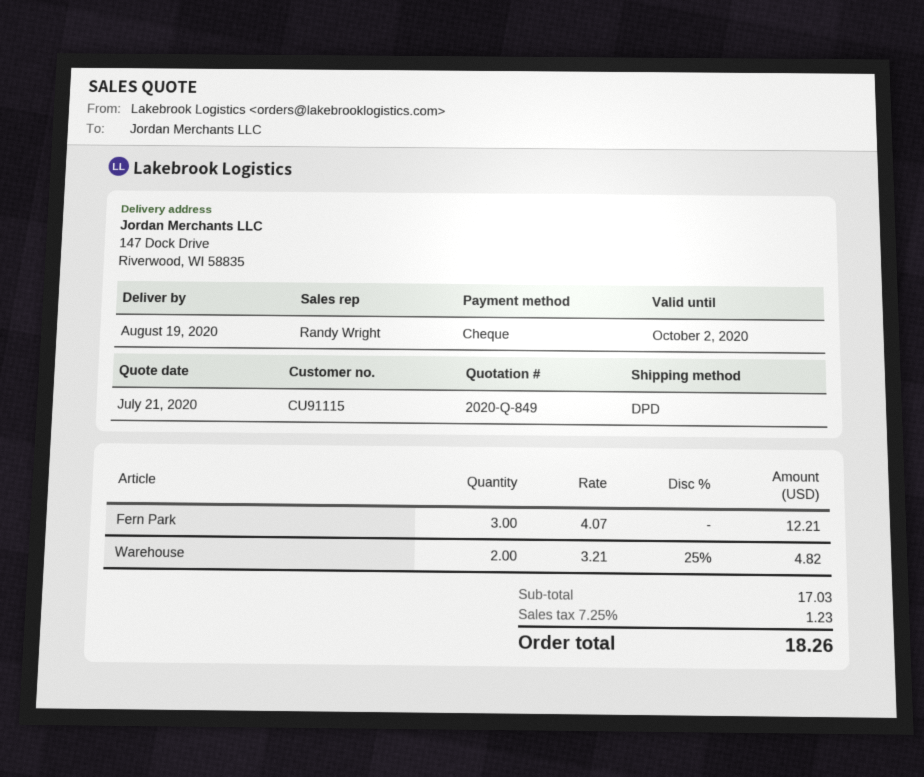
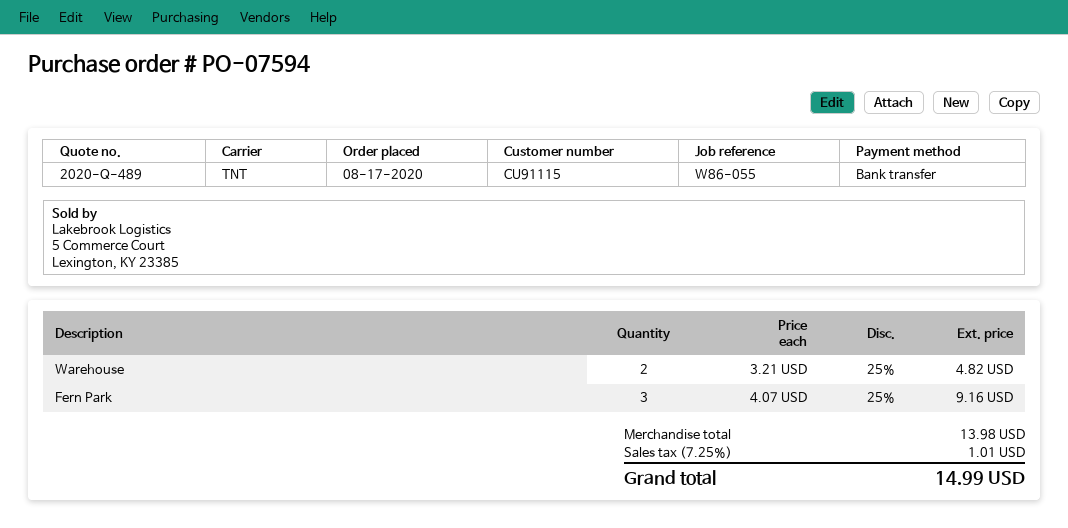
quote number: 2020-Q-849 -> 2020-Q-489
payment method: cheque -> bank transfer
shipping method: DPD -> TNT
Fern Park: 3 x 4.07 = 12.21 -> 3 x 4.07 - 25% = 9.16
subtotal: 17.03 -> 13.98
tax: 7.25% = 1.23 -> 7.25% = 1.01
total: 18.26 -> 14.99

